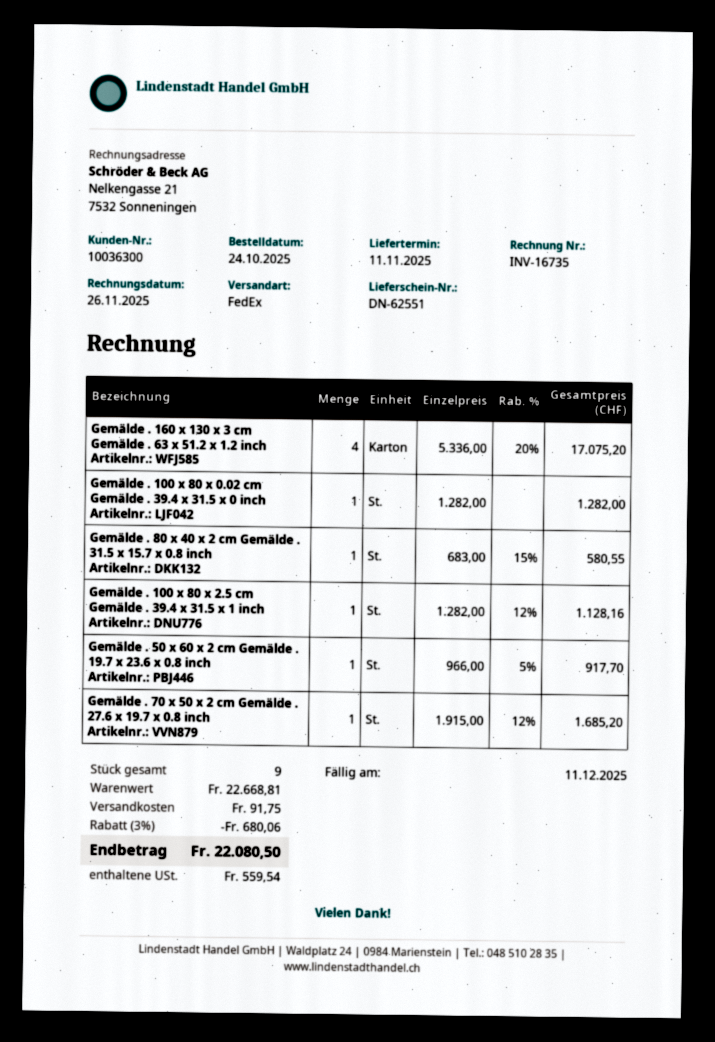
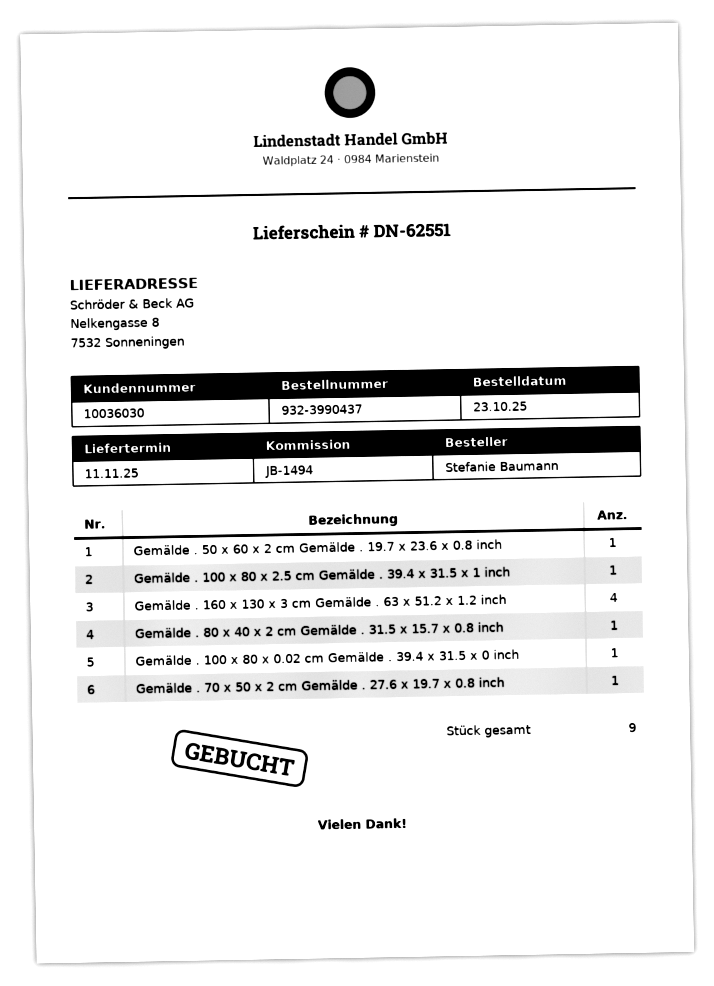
order date: 2025-10-24 -> 2025-10-23
customer number: 10036300 -> 10036030

